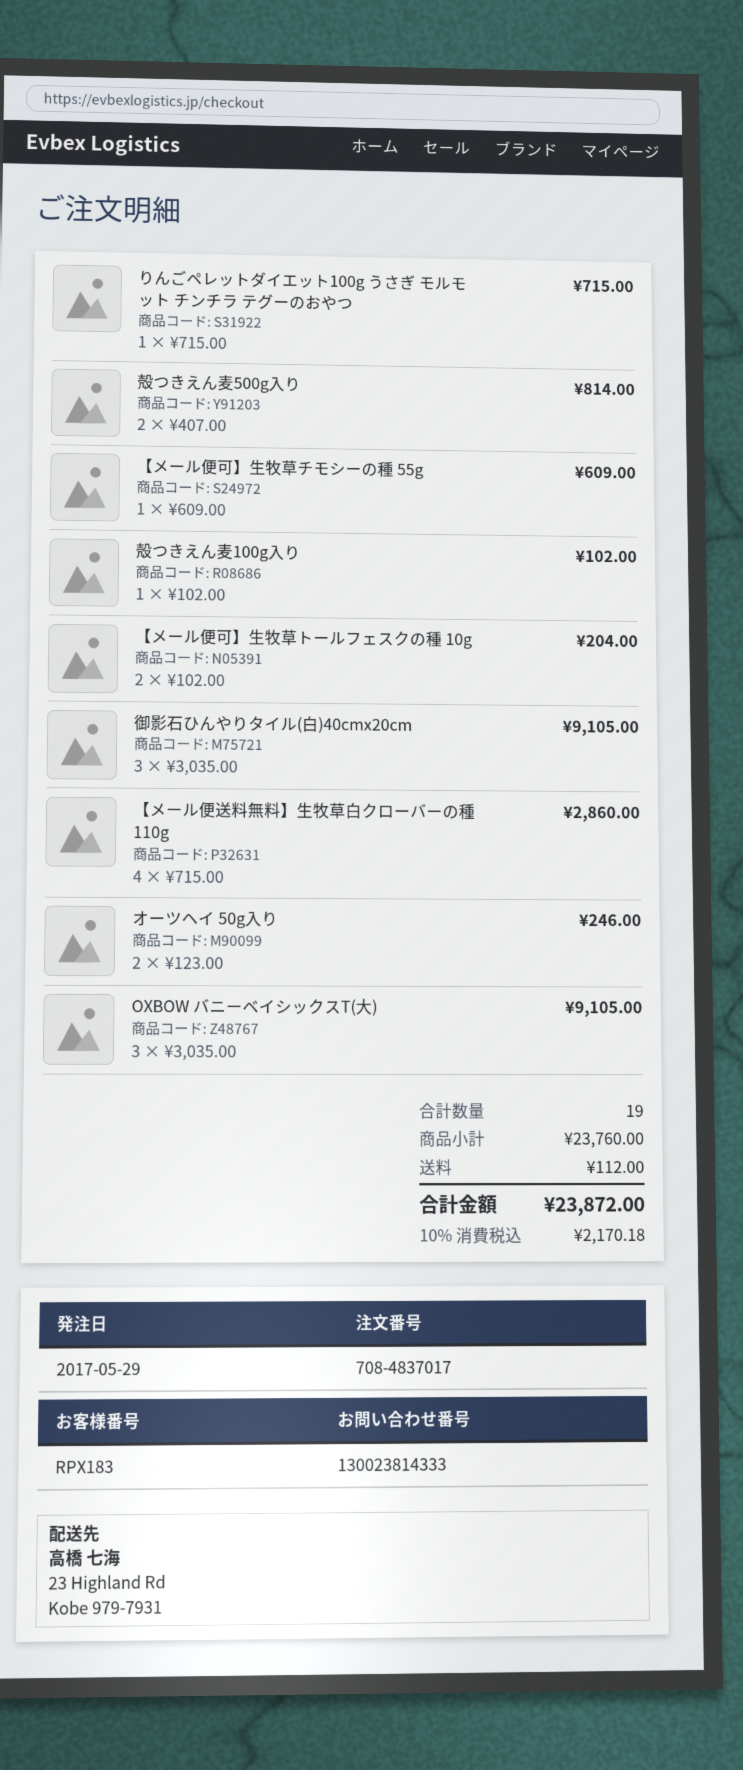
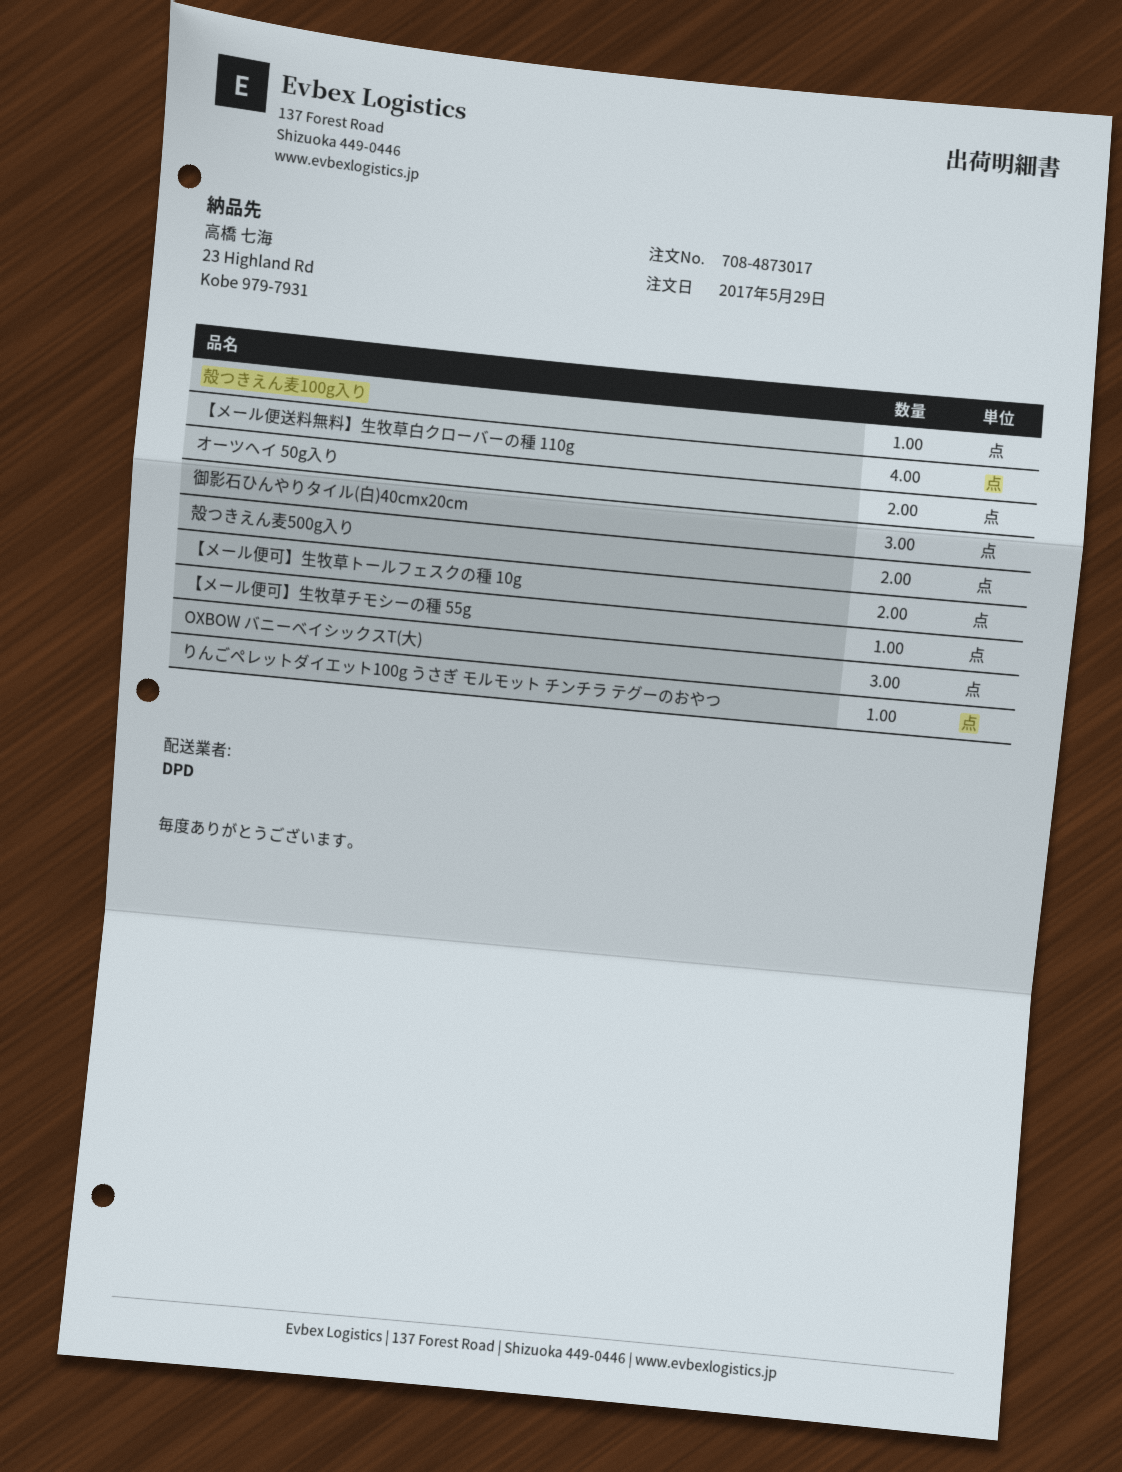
order number: 708-4837017 -> 708-4873017

